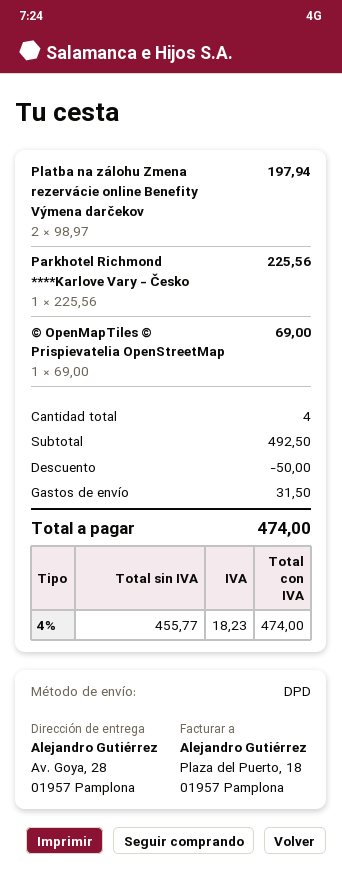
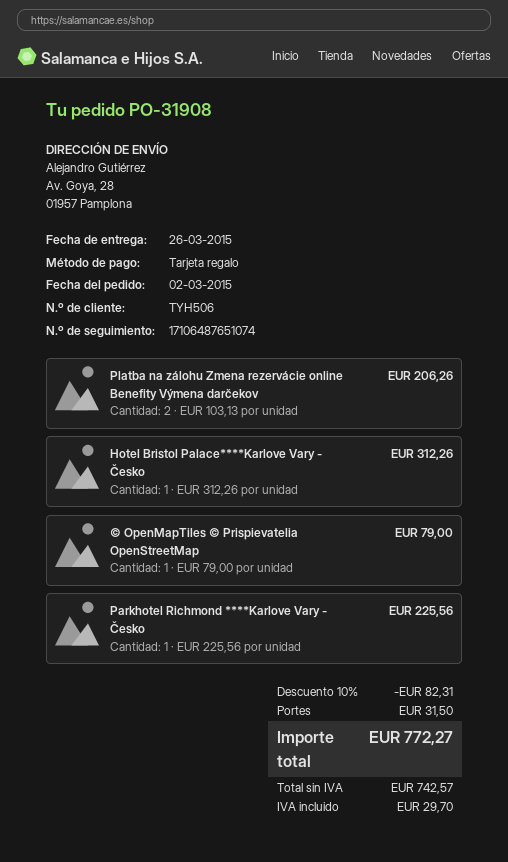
Platba na zálohu Zmena rezervácie online Benefity Výmena darčekov: 2 x 98.97 = 197.94 -> 2 x 103.13 = 206.26
© OpenMapTiles © Prispievatelia OpenStreetMap: 1 x 69.00 = 69.00 -> 1 x 79.00 = 79.00
Hotel Bristol Palace****Karlove Vary - Česko: none -> 1 x 312.26 = 312.26
discount: 50.00 -> 82.31
net: 455.77 -> 742.57
tax: 18.23 -> 29.70
total: 474.00 -> 772.27

